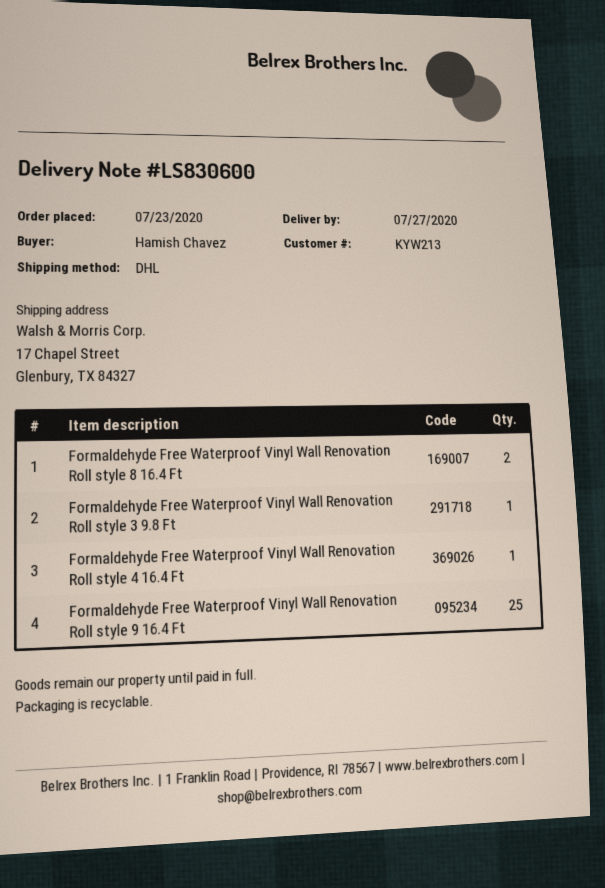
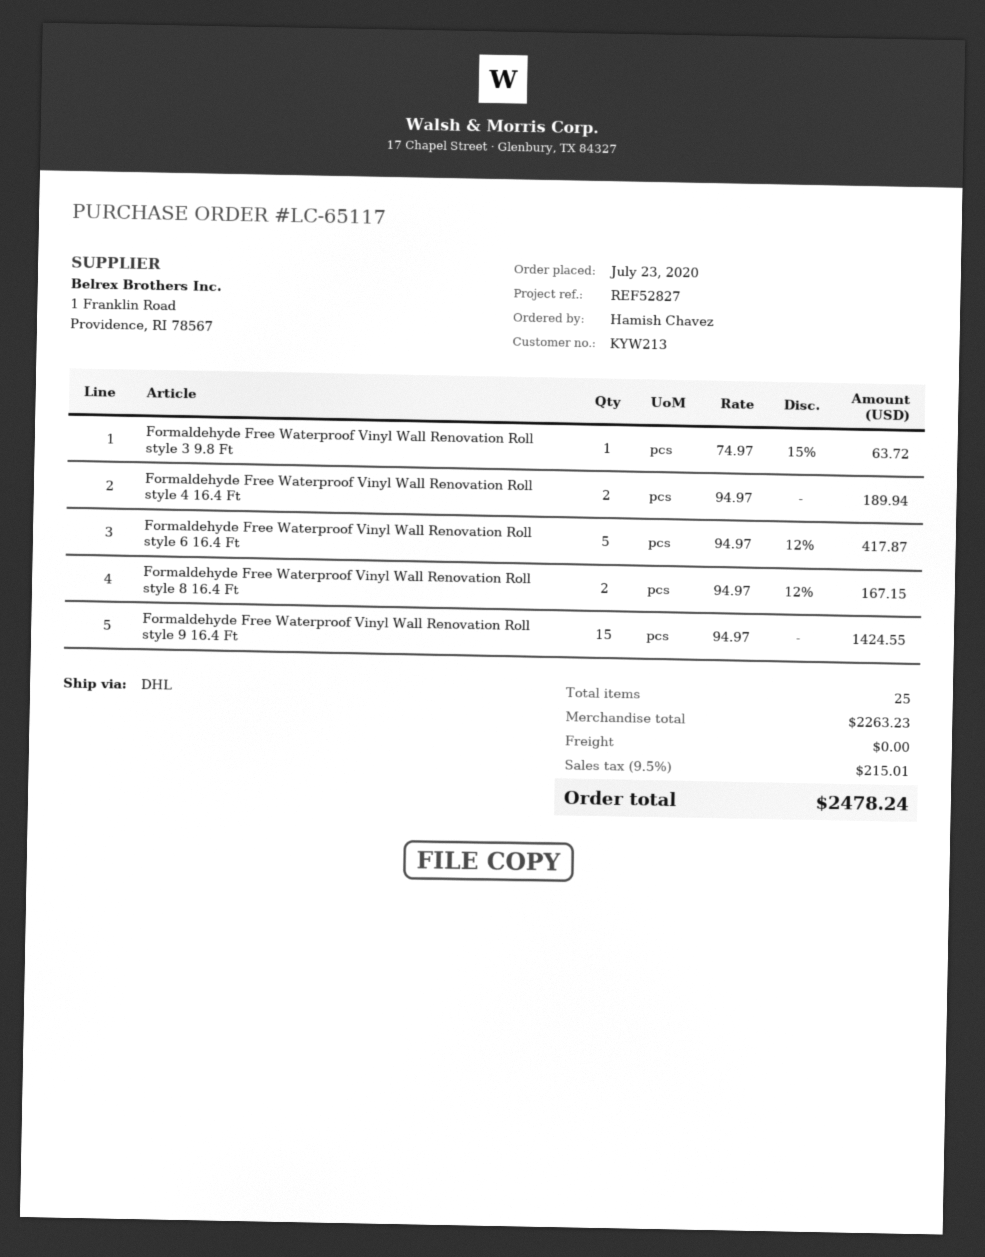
Formaldehyde Free Waterproof Vinyl Wall Renovation Roll style 4 16.4 Ft: 1 -> 2
Formaldehyde Free Waterproof Vinyl Wall Renovation Roll style 9 16.4 Ft: 25 -> 15
Formaldehyde Free Waterproof Vinyl Wall Renovation Roll style 6 16.4 Ft: none -> 5

